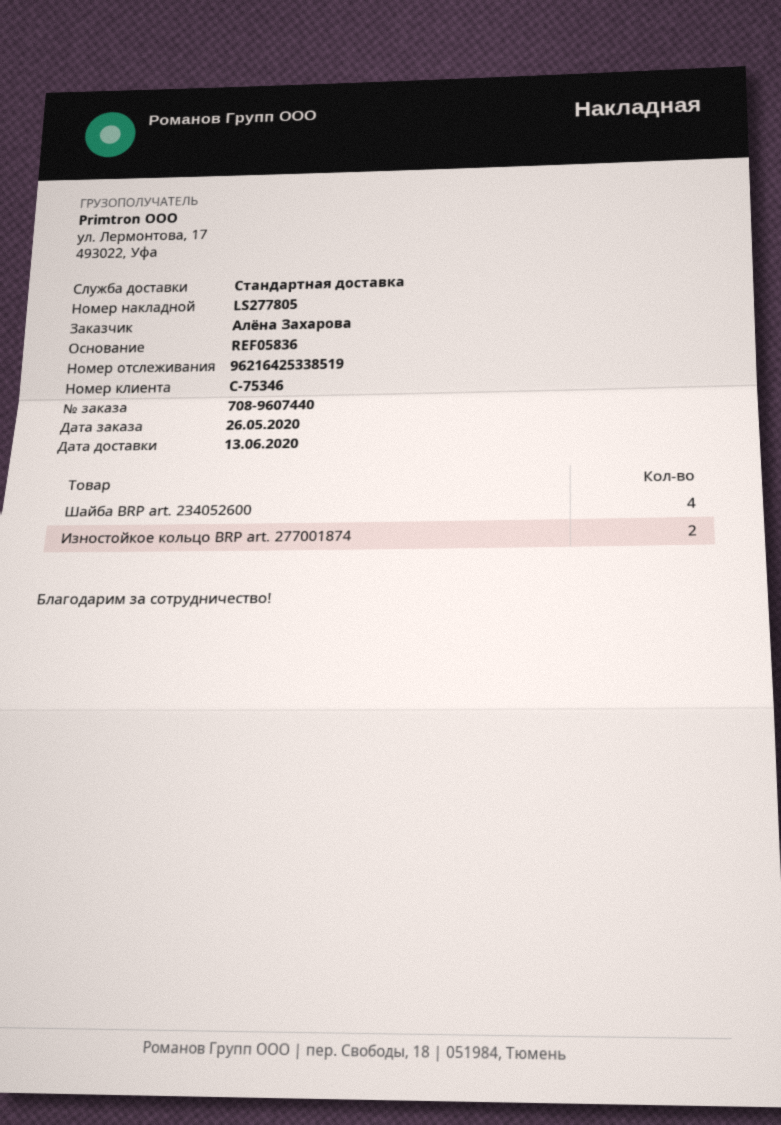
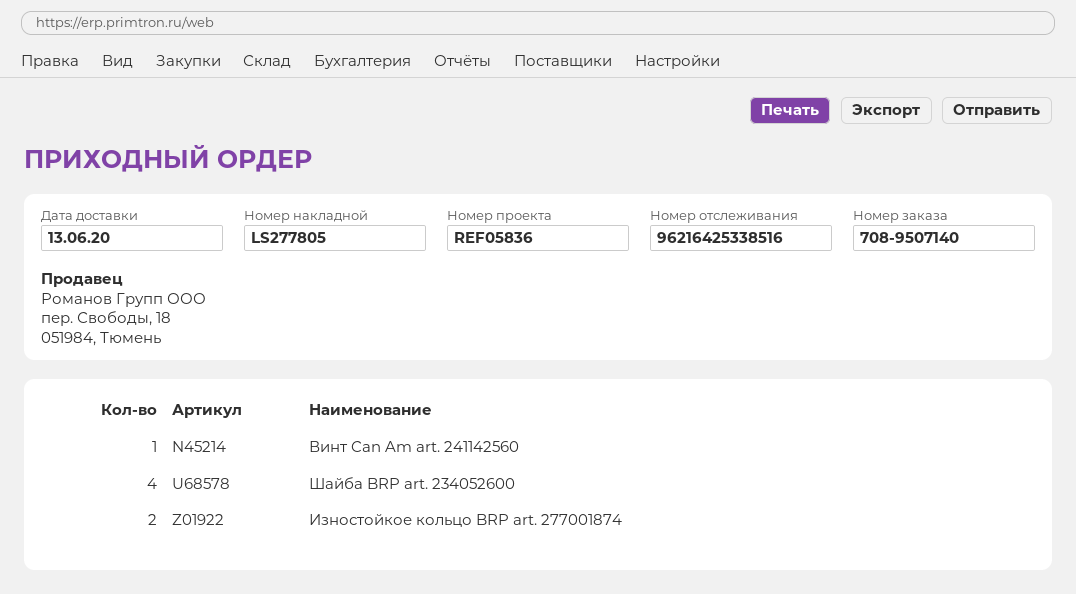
order number: 708-9607440 -> 708-9507140
tracking number: 96216425338519 -> 96216425338516
Винт Can Am art. 241142560: none -> 1

